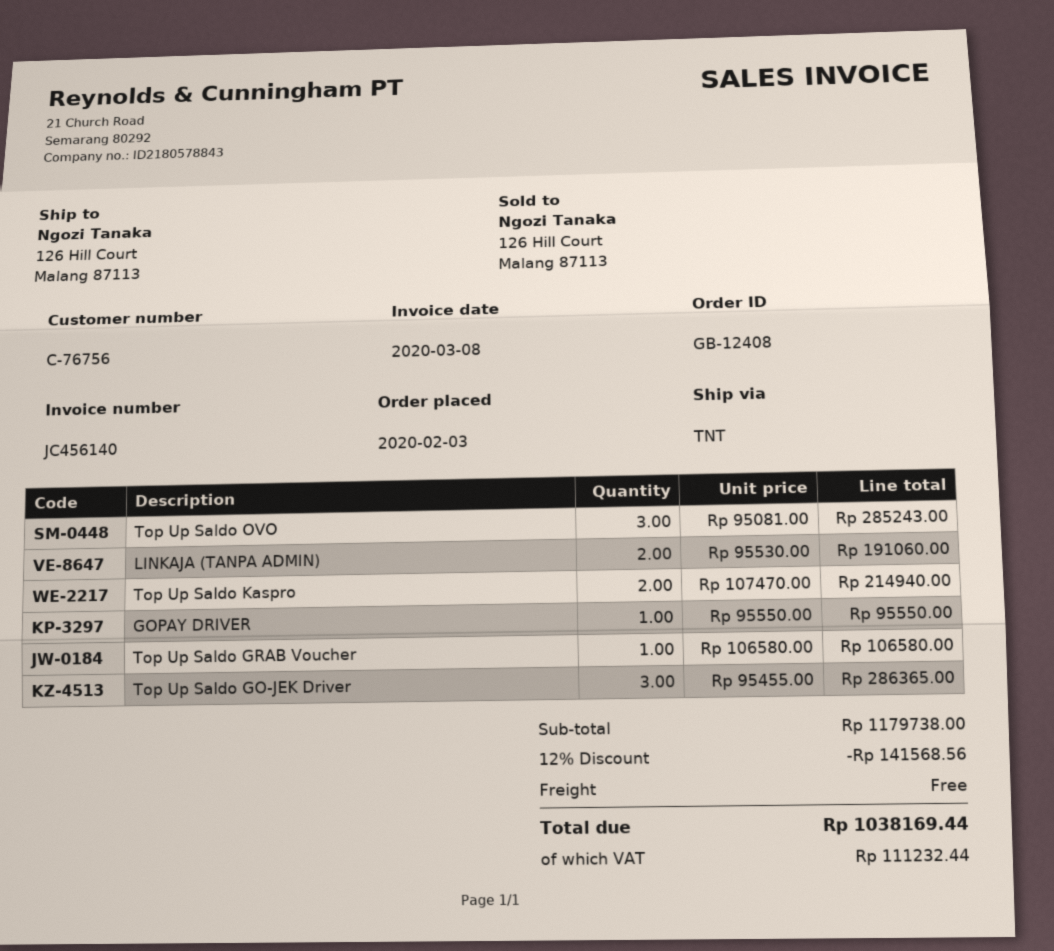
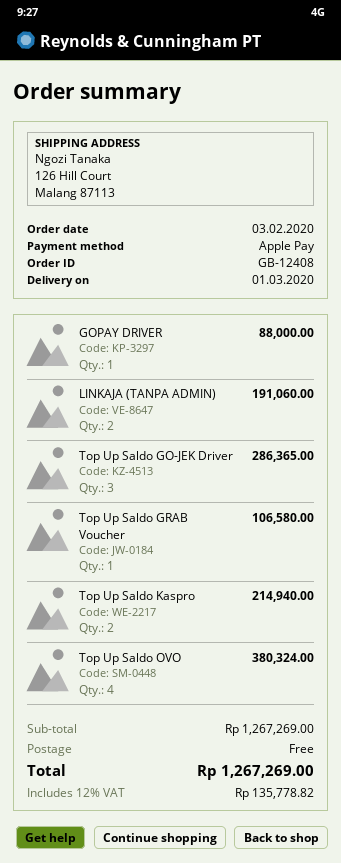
Top Up Saldo OVO: 3 for 285243.00 -> 4 for 380324.00
GOPAY DRIVER: 1 for 95550.00 -> 1 for 88000.00
subtotal: 1179738.00 -> 1267269.00
discount: 12% = 141568.56 -> none
tax: 111232.44 -> 135778.82
total: 1038169.44 -> 1267269.00

